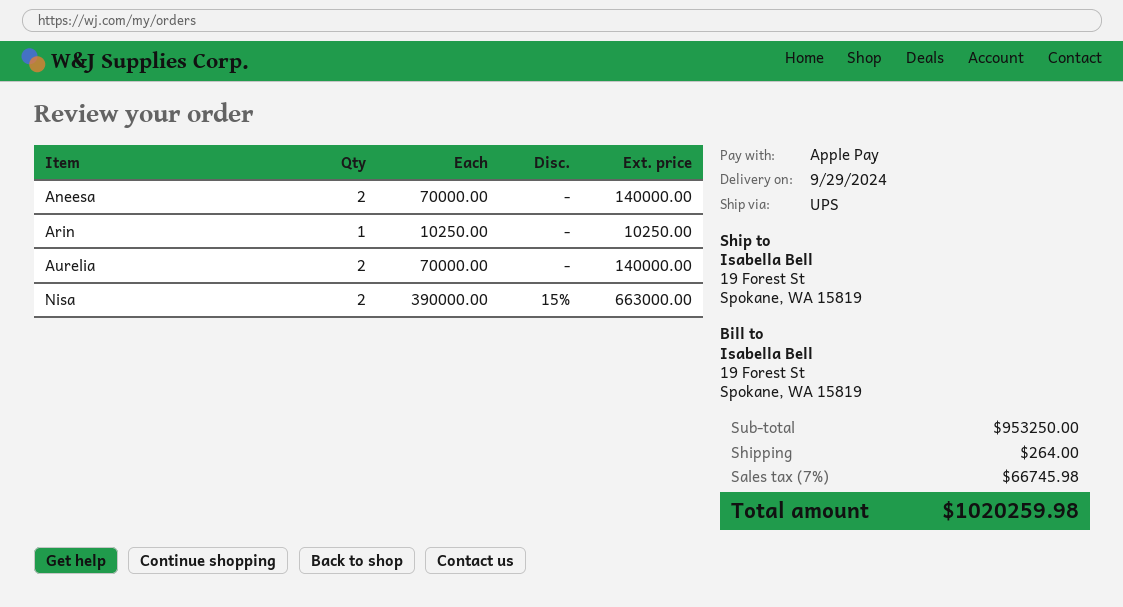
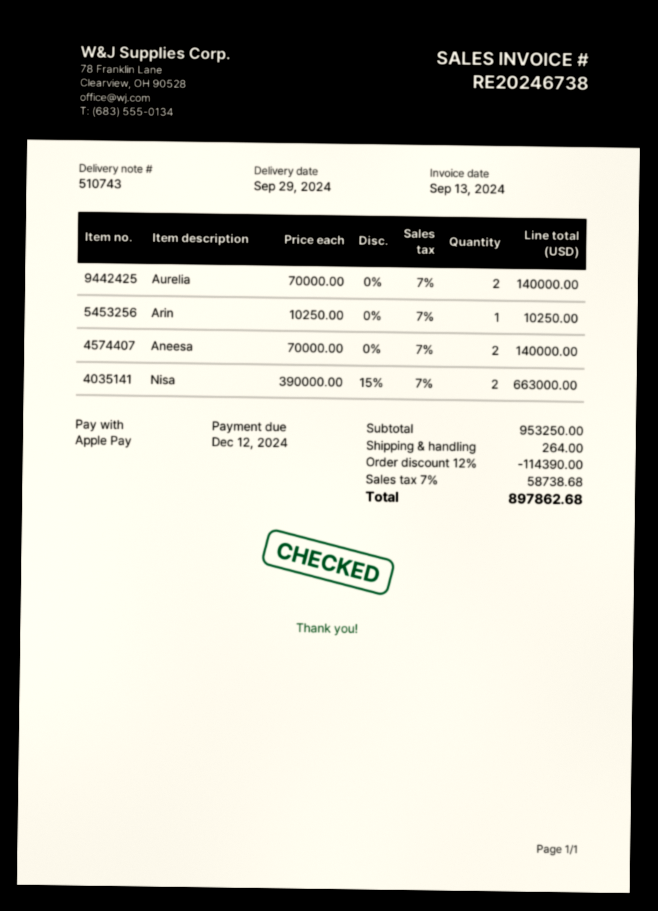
discount: none -> 12% = 114390.00
tax: 7% = 66745.98 -> 7% = 58738.68
total: 1020259.98 -> 897862.68

